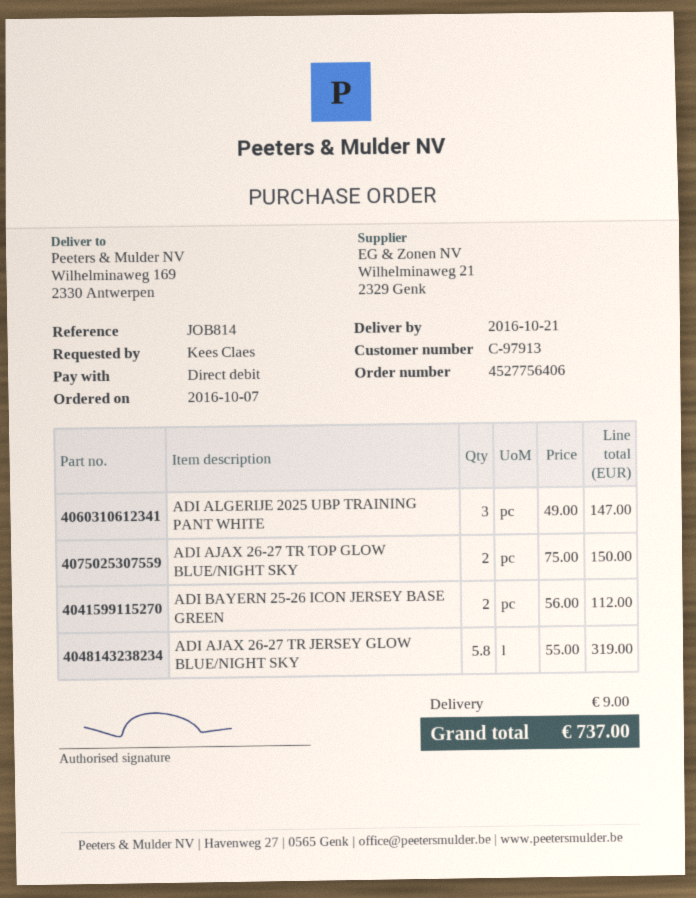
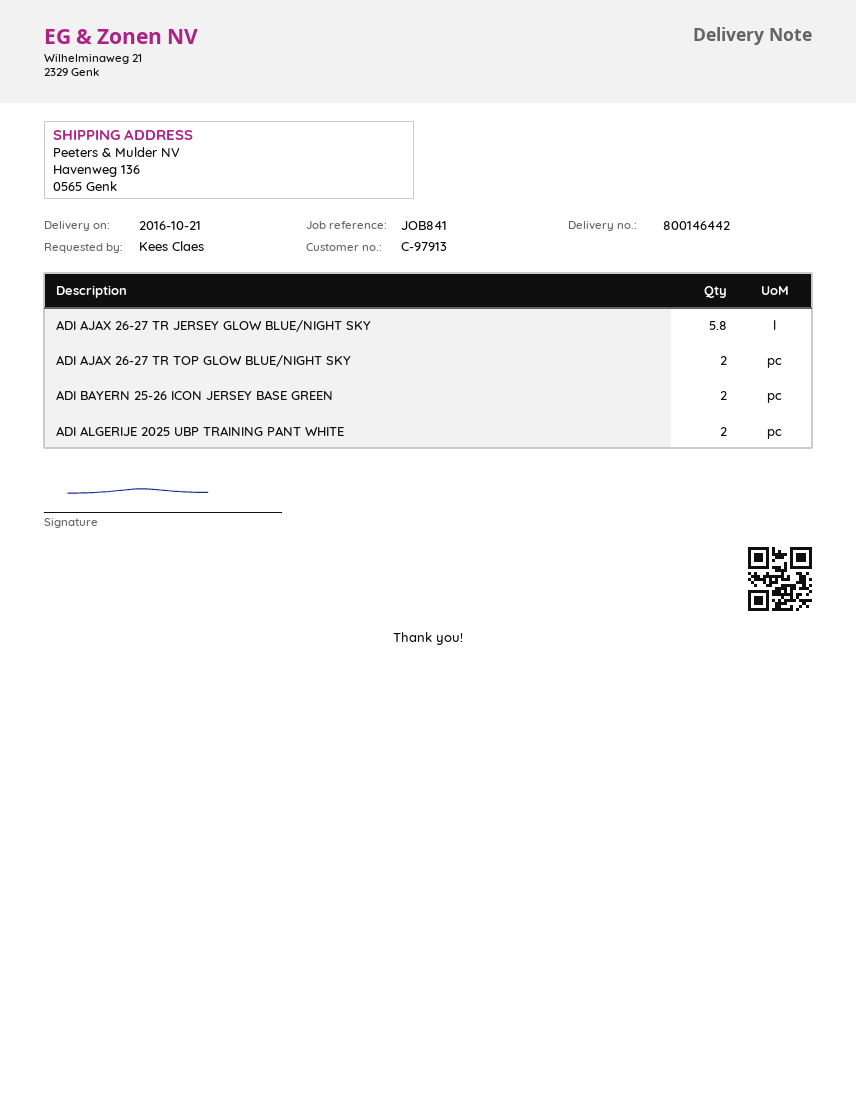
reference: JOB814 -> JOB841
ship to: Wilhelminaweg 169, 2330 Antwerpen -> Havenweg 136, 0565 Genk
ADI ALGERIJE 2025 UBP TRAINING PANT WHITE: 3 -> 2

